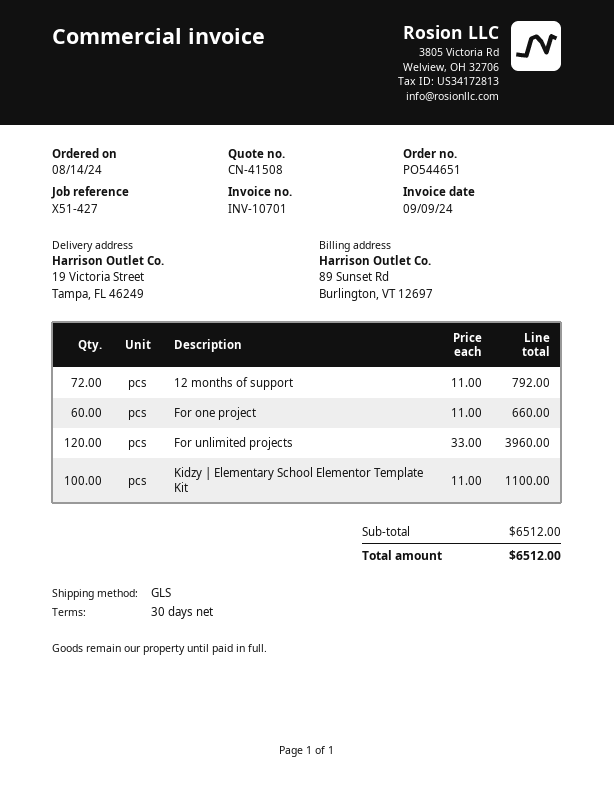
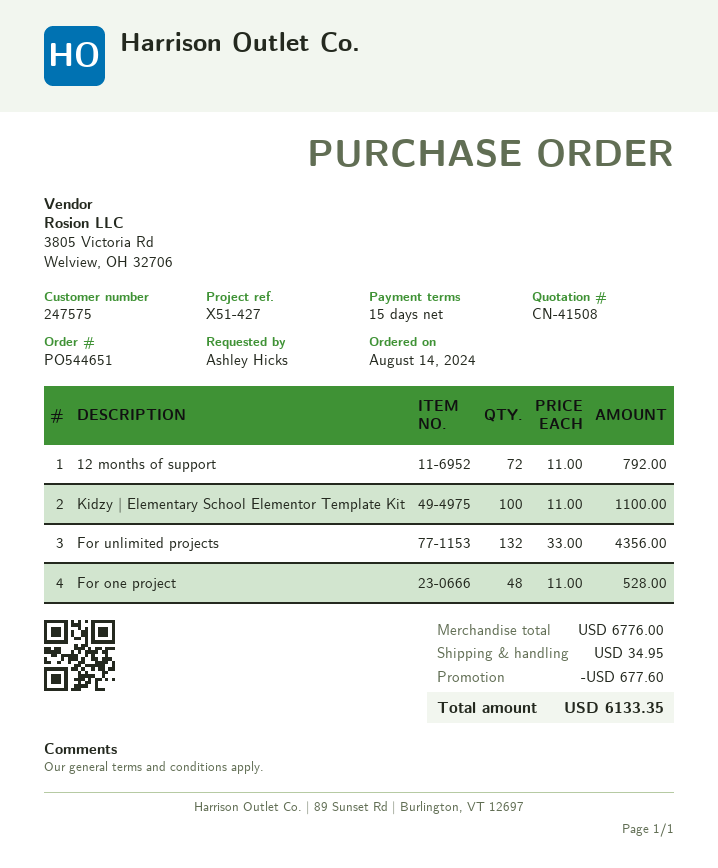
payment terms: 30 days -> 15 days
For one project: 60 x 11.00 = 660.00 -> 48 x 11.00 = 528.00
For unlimited projects: 120 x 33.00 = 3960.00 -> 132 x 33.00 = 4356.00
subtotal: 6512.00 -> 6776.00
discount: none -> 677.60
shipping: none -> 34.95
total: 6512.00 -> 6133.35

